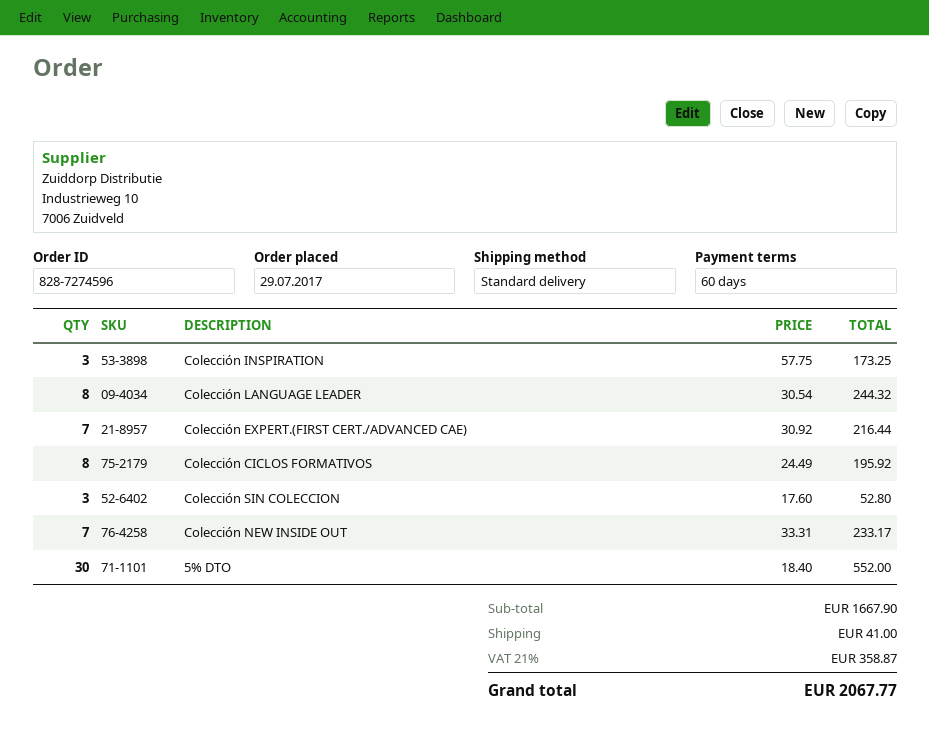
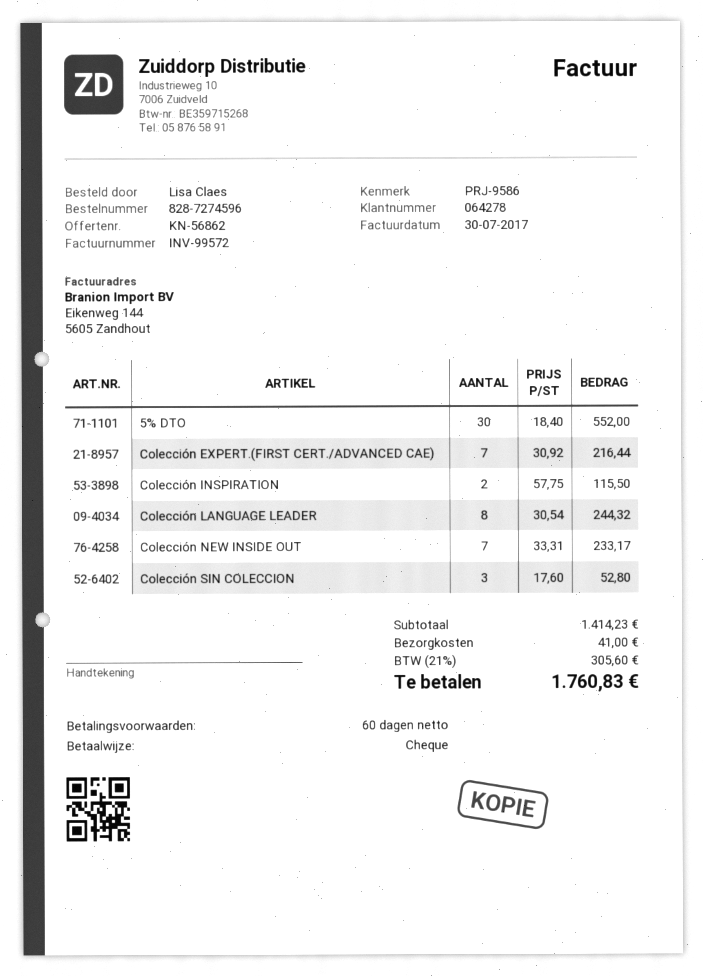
Colección INSPIRATION: 3 x 57.75 = 173.25 -> 2 x 57.75 = 115.50
Colección CICLOS FORMATIVOS: 8 x 24.49 = 195.92 -> none
subtotal: 1667.90 -> 1414.23
tax: 21% = 358.87 -> 21% = 305.60
total: 2067.77 -> 1760.83

